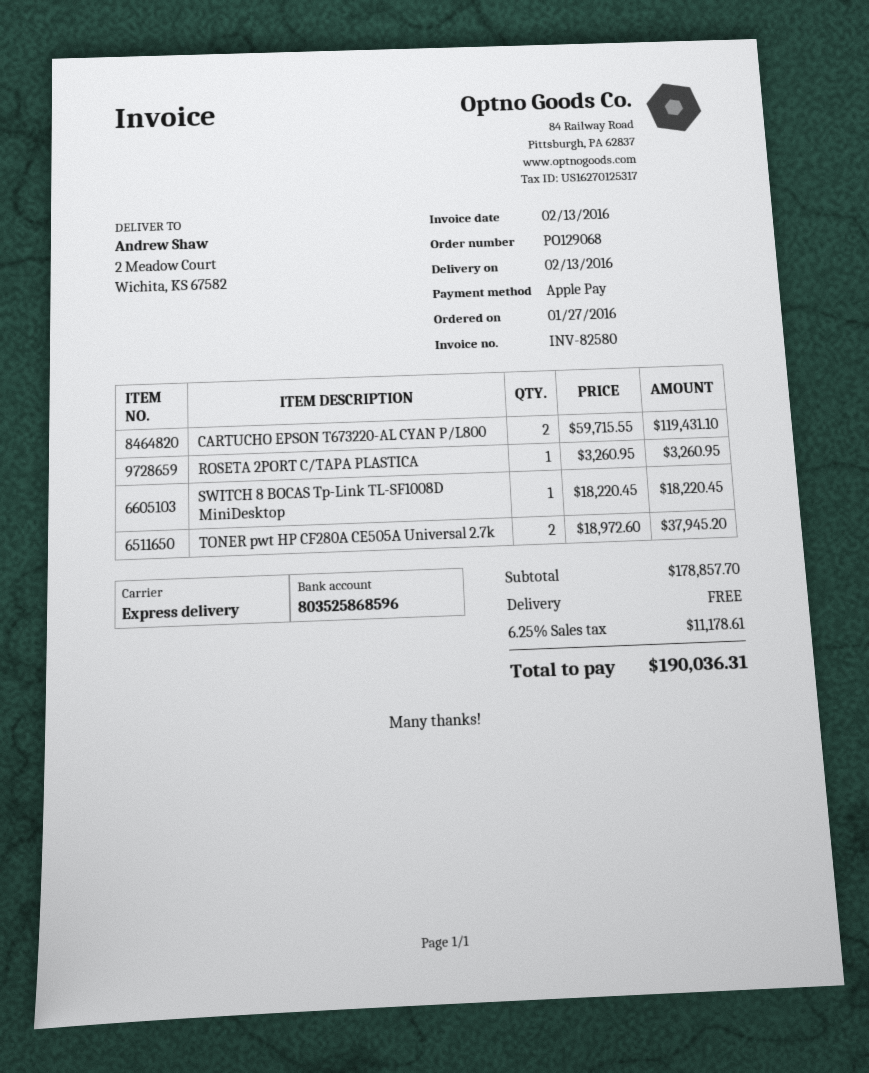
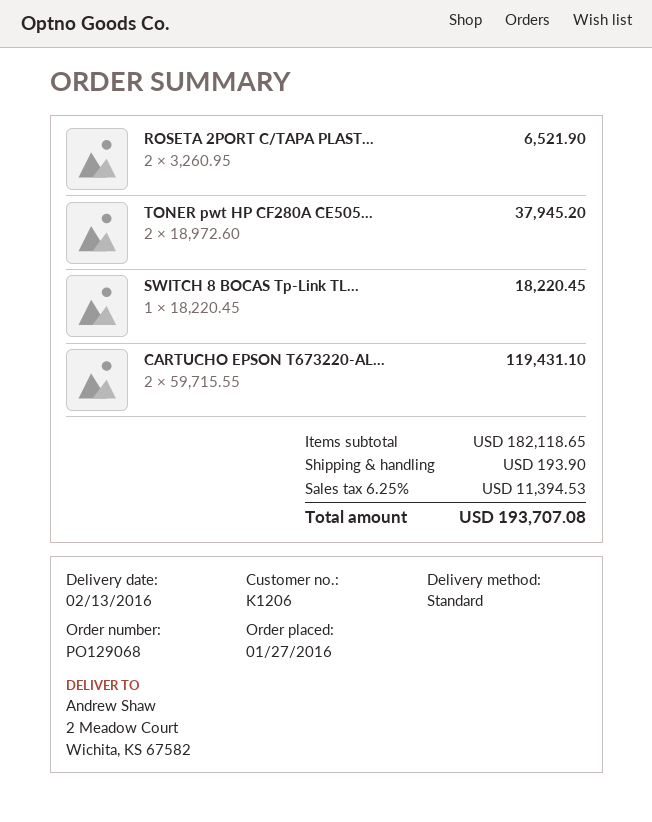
shipping method: express -> standard
ROSETA 2PORT C/TAPA PLASTICA: 1 x 3260.95 = 3260.95 -> 2 x 3260.95 = 6521.90
subtotal: 178857.70 -> 182118.65
shipping: 0.00 -> 193.90
tax: 6.25% = 11178.61 -> 6.25% = 11394.53
total: 190036.31 -> 193707.08

